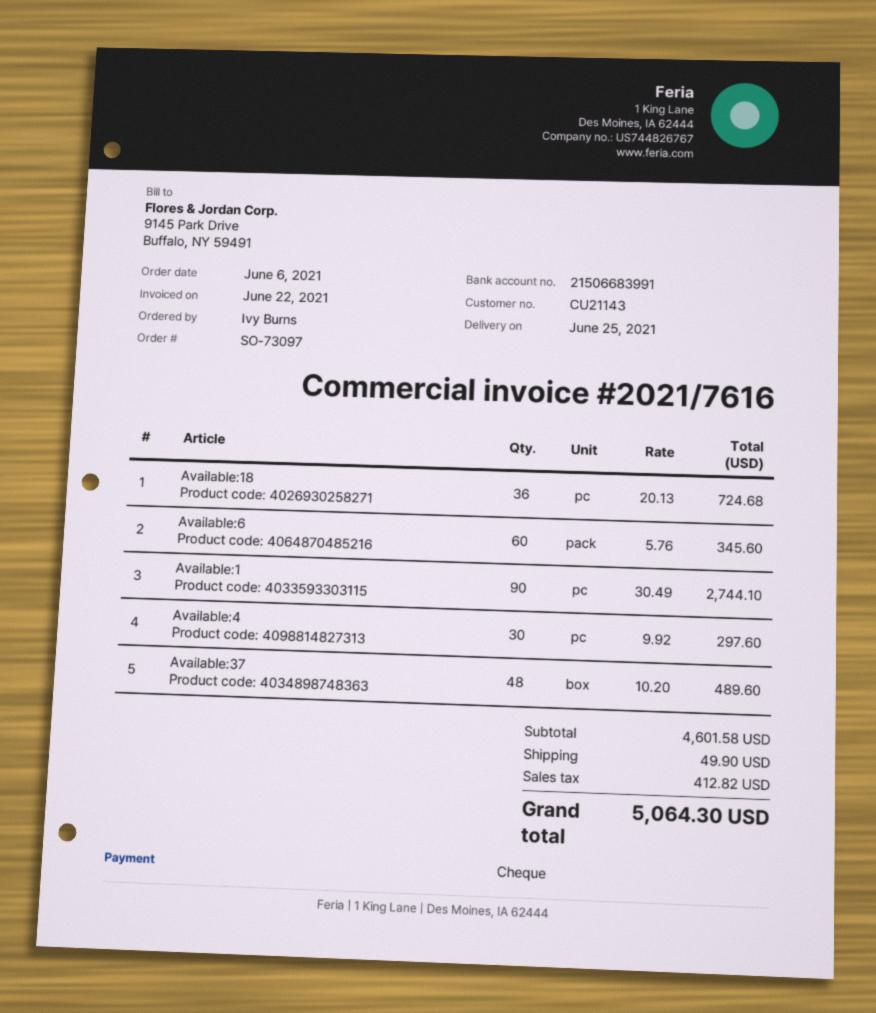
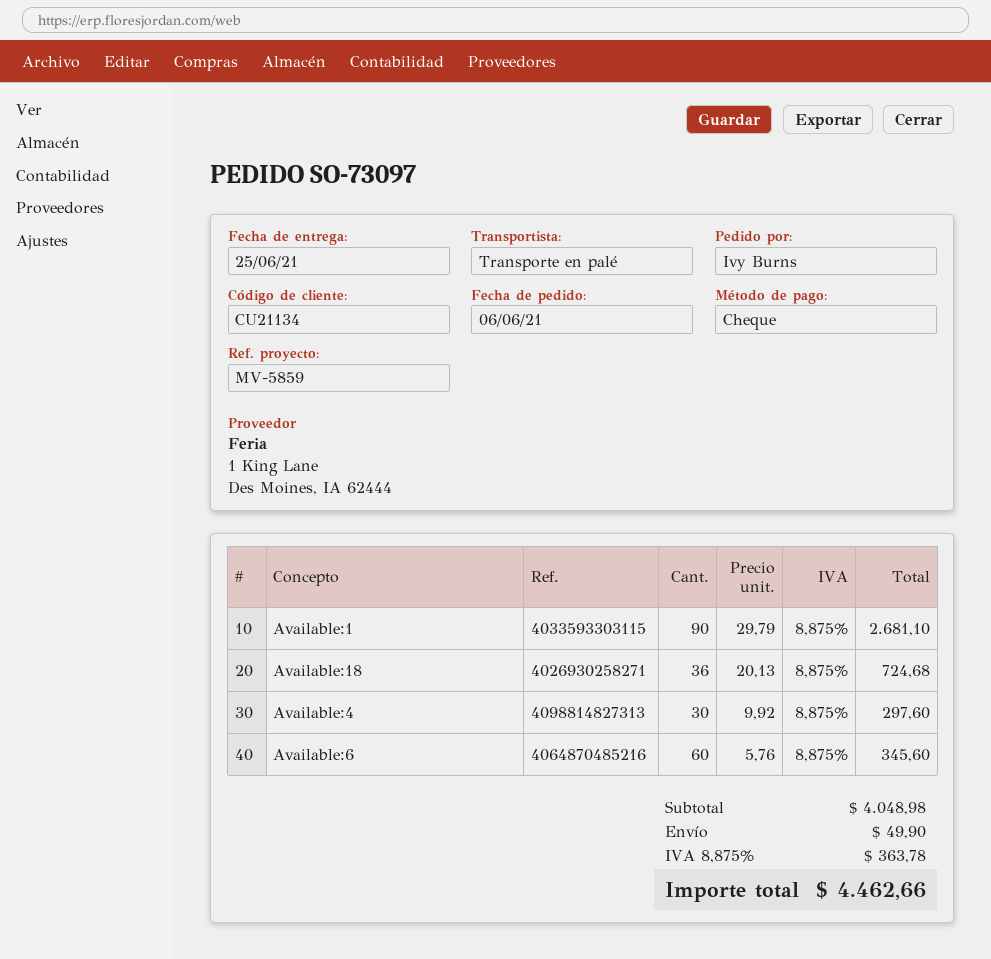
customer number: CU21143 -> CU21134
Available:1: 90 x 30.49 = 2744.10 -> 90 x 29.79 = 2681.10
Available:37: 48 x 10.20 = 489.60 -> none
subtotal: 4601.58 -> 4048.98
tax: 412.82 -> 363.78
total: 5064.30 -> 4462.66

